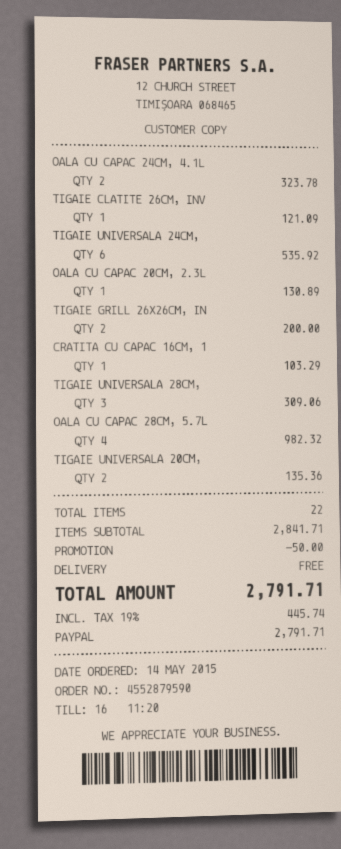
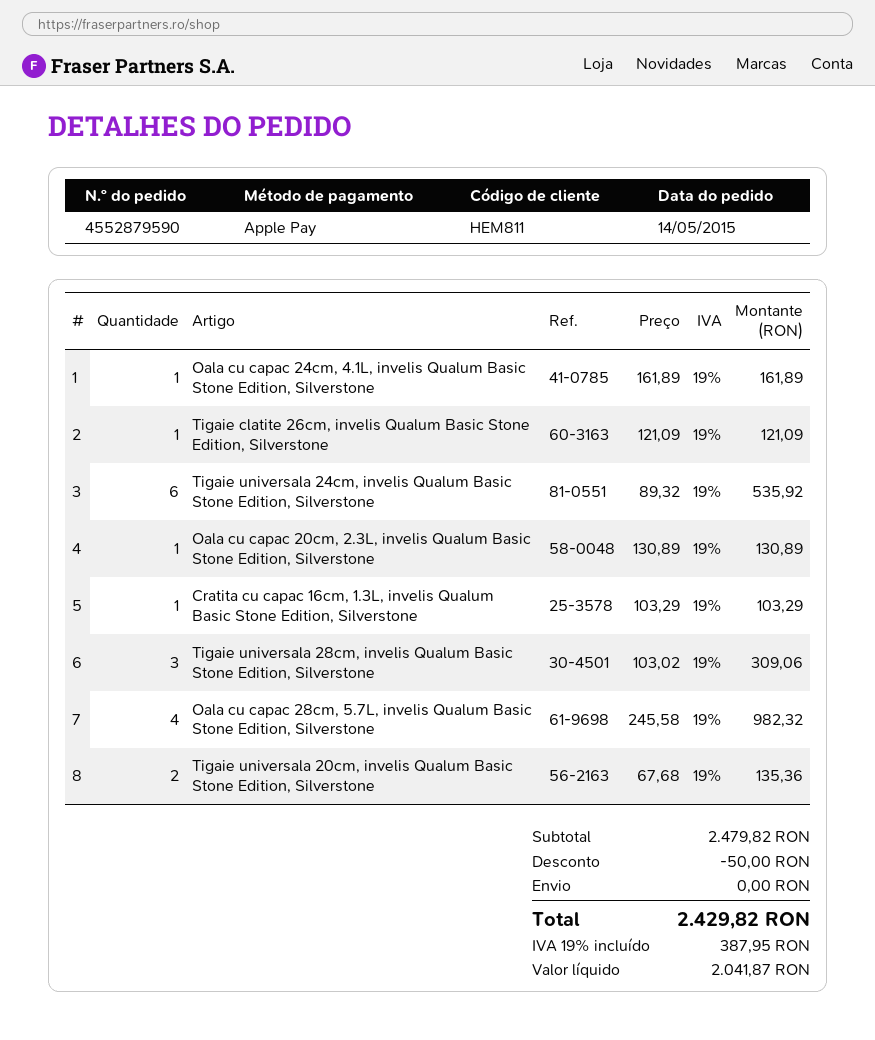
payment method: PayPal -> Apple Pay
OALA CU CAPAC 24CM, 4.1L: 2 for 323.78 -> 1 for 161.89
TIGAIE GRILL 26X26CM, IN: 2 for 200.00 -> none
subtotal: 2841.71 -> 2479.82
tax: 19% = 445.74 -> 19% = 387.95
total: 2791.71 -> 2429.82

